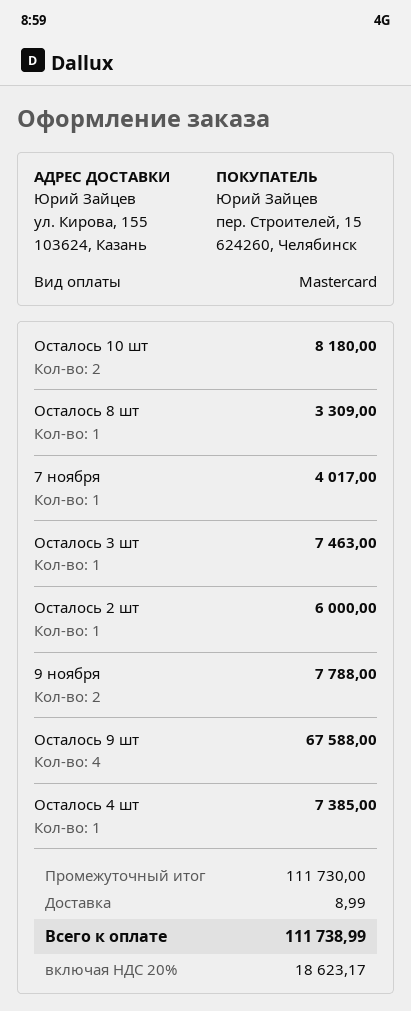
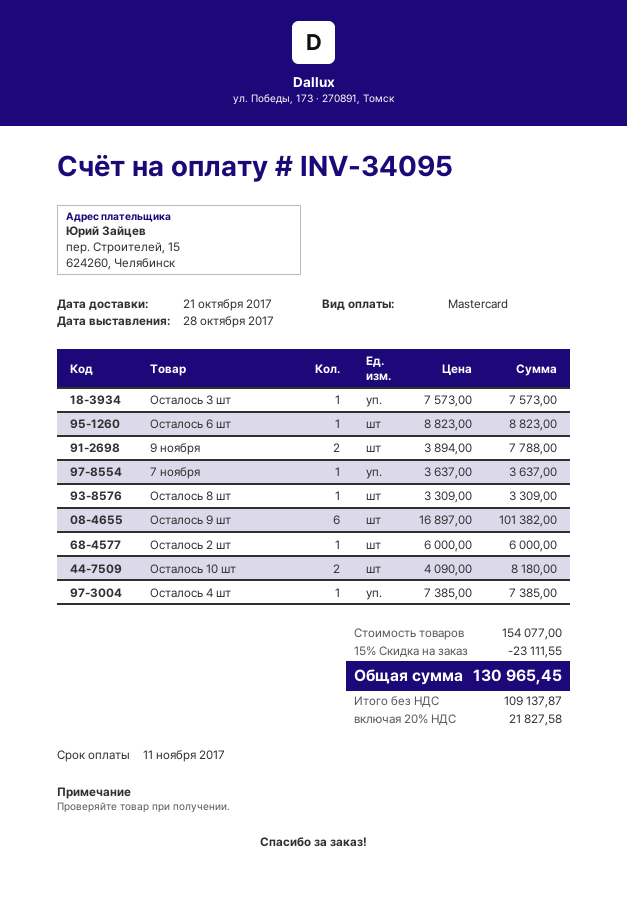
7 ноября: 1 for 4017.00 -> 1 for 3637.00
Осталось 3 шт: 1 for 7463.00 -> 1 for 7573.00
Осталось 9 шт: 4 for 67588.00 -> 6 for 101382.00
Осталось 6 шт: none -> 1 for 8823.00
subtotal: 111730.00 -> 154077.00
discount: none -> 15% = 23111.55
shipping: 8.99 -> none
tax: 20% = 18623.17 -> 20% = 21827.58
total: 111738.99 -> 130965.45

